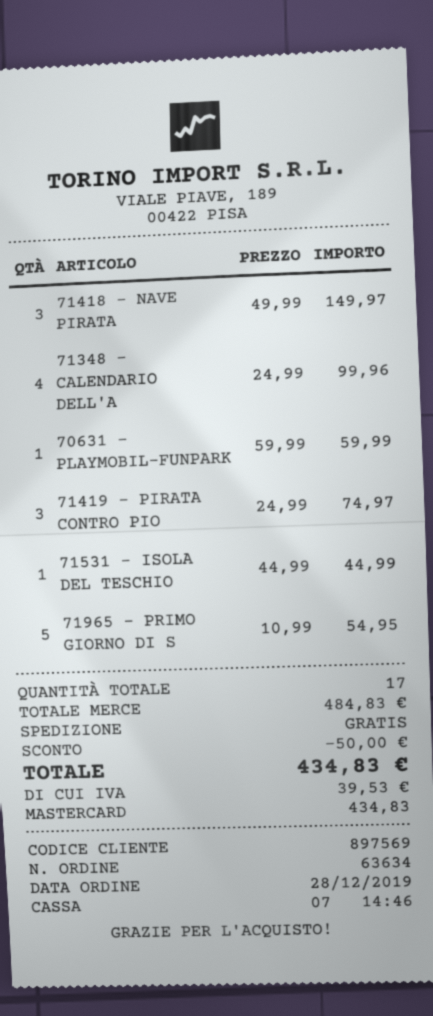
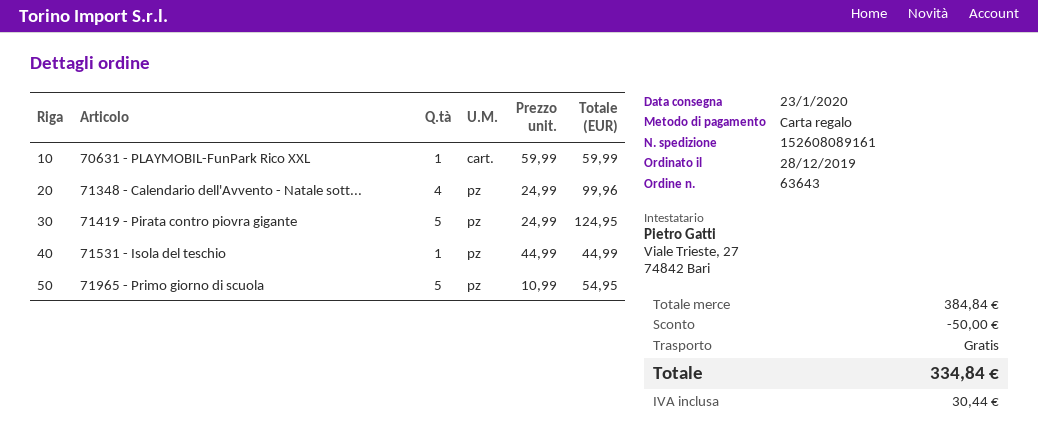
order number: 63634 -> 63643
payment method: Mastercard -> gift card
71418 - NAVE PIRATA: 3 x 49.99 = 149.97 -> none
71419 - PIRATA CONTRO PIO: 3 x 24.99 = 74.97 -> 5 x 24.99 = 124.95
subtotal: 484.83 -> 384.84
tax: 39.53 -> 30.44
total: 434.83 -> 334.84

